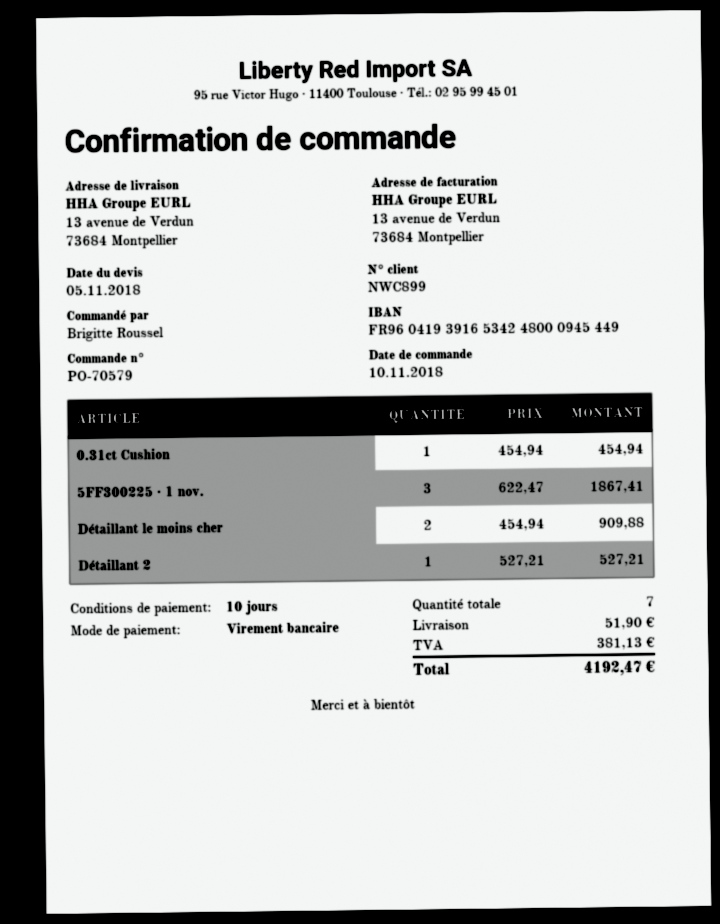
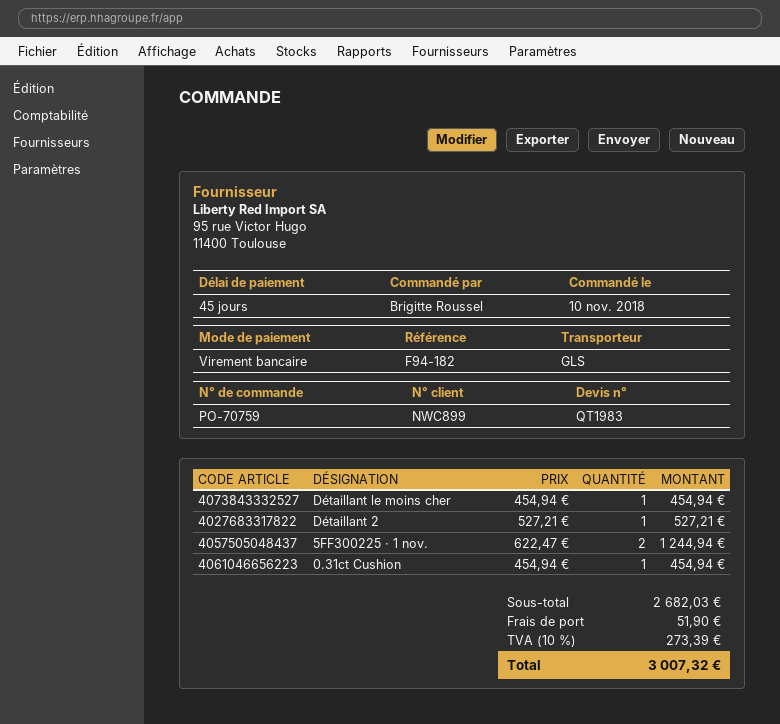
order number: PO-70579 -> PO-70759
payment terms: 10 days -> 45 days
5FF300225 · 1 nov.: 3 x 622.47 = 1867.41 -> 2 x 622.47 = 1244.94
Détaillant le moins cher: 2 x 454.94 = 909.88 -> 1 x 454.94 = 454.94
tax: 381.13 -> 273.39
total: 4192.47 -> 3007.32

